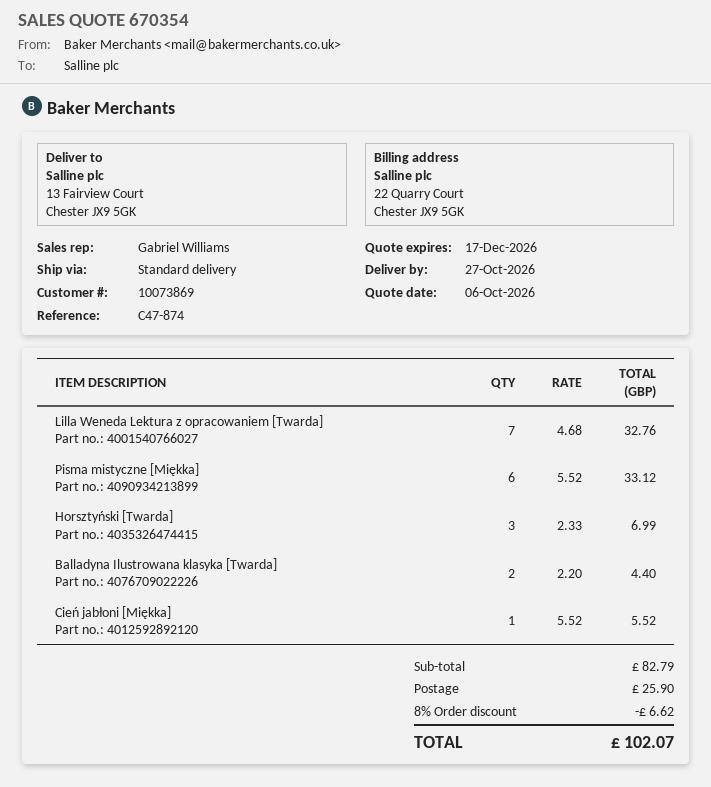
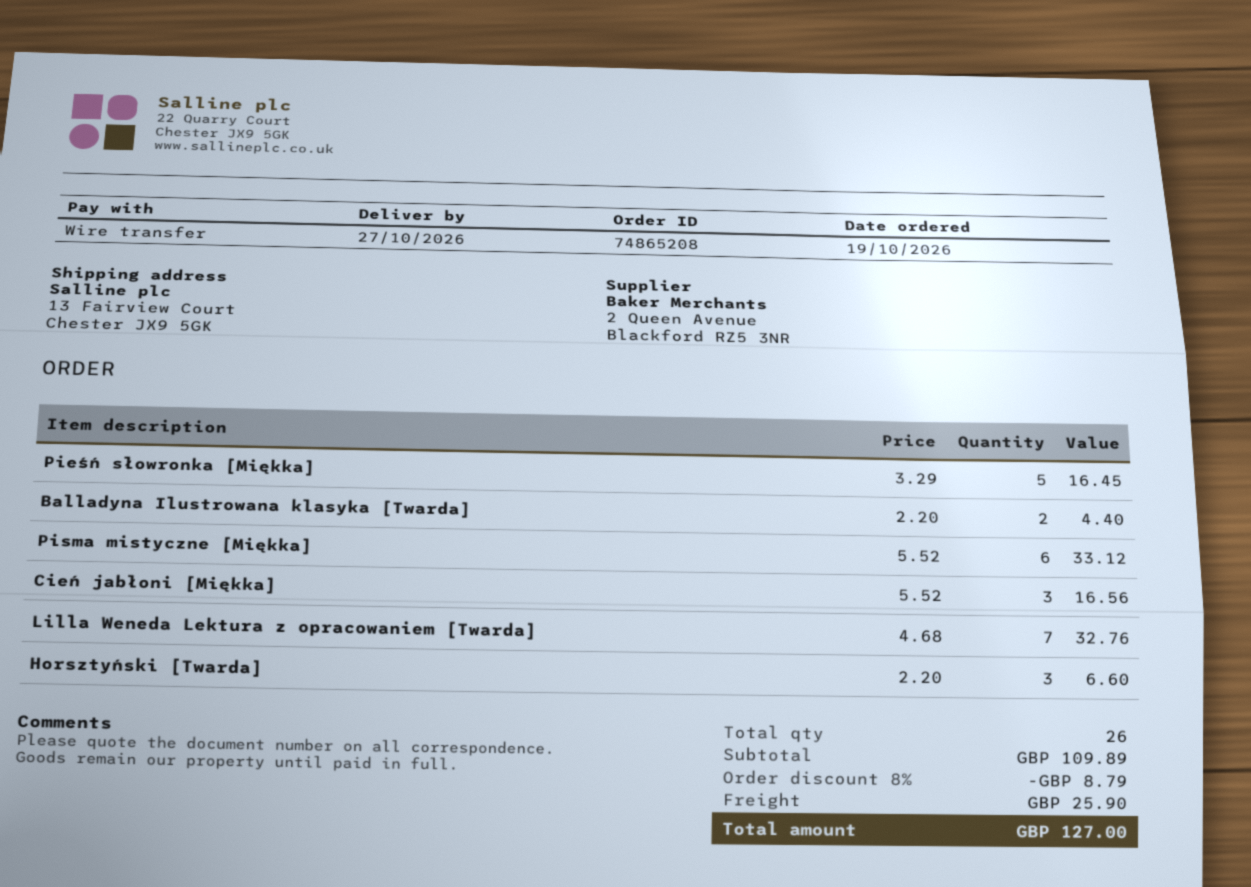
Horsztyński [Twarda]: 3 x 2.33 = 6.99 -> 3 x 2.20 = 6.60
Cień jabłoni [Miękka]: 1 x 5.52 = 5.52 -> 3 x 5.52 = 16.56
Pieśń słowronka [Miękka]: none -> 5 x 3.29 = 16.45
subtotal: 82.79 -> 109.89
discount: 8% = 6.62 -> 8% = 8.79
total: 102.07 -> 127.00

